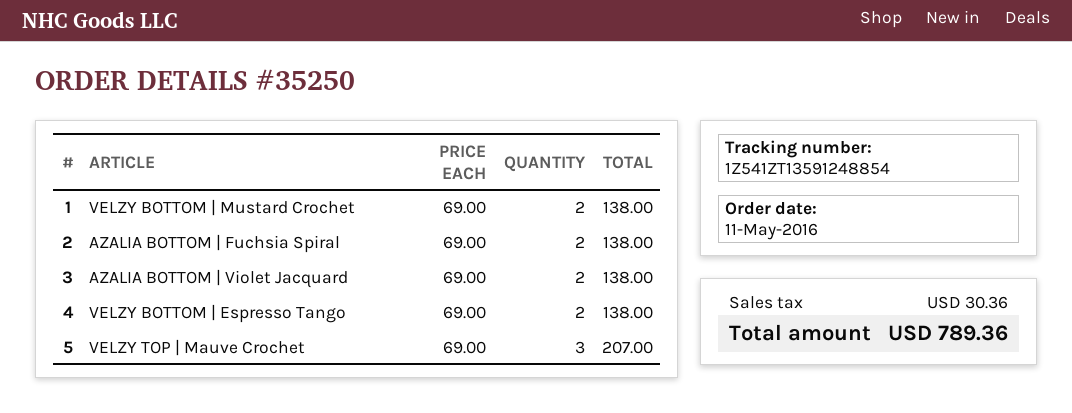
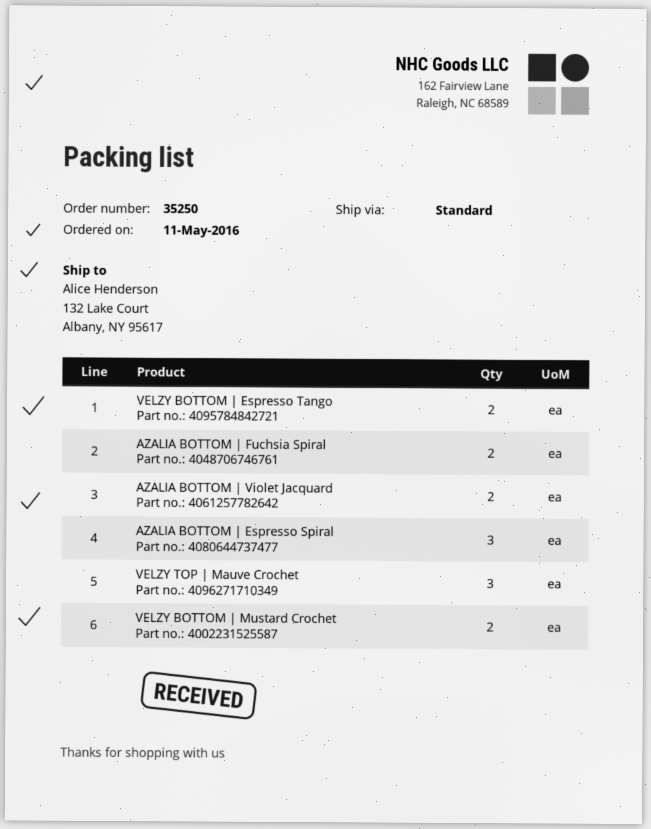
AZALIA BOTTOM | Espresso Spiral: none -> 3

